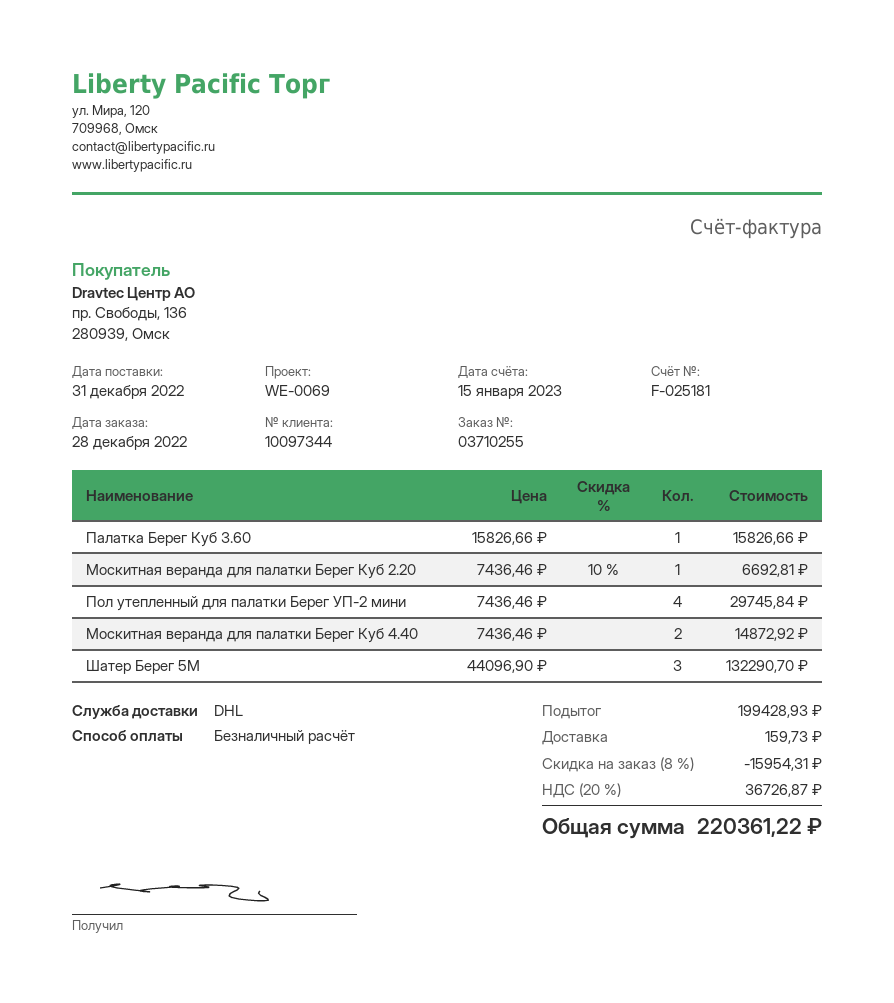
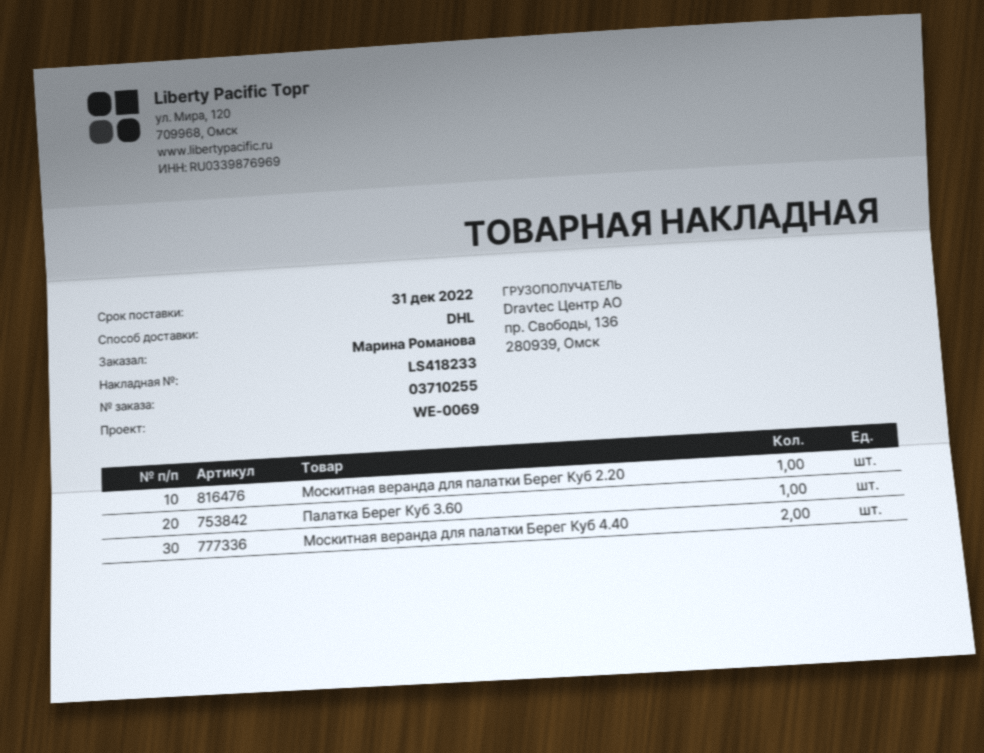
Пол утепленный для палатки Берег УП-2 мини: 4 -> none
Шатер Берег 5М: 3 -> none

